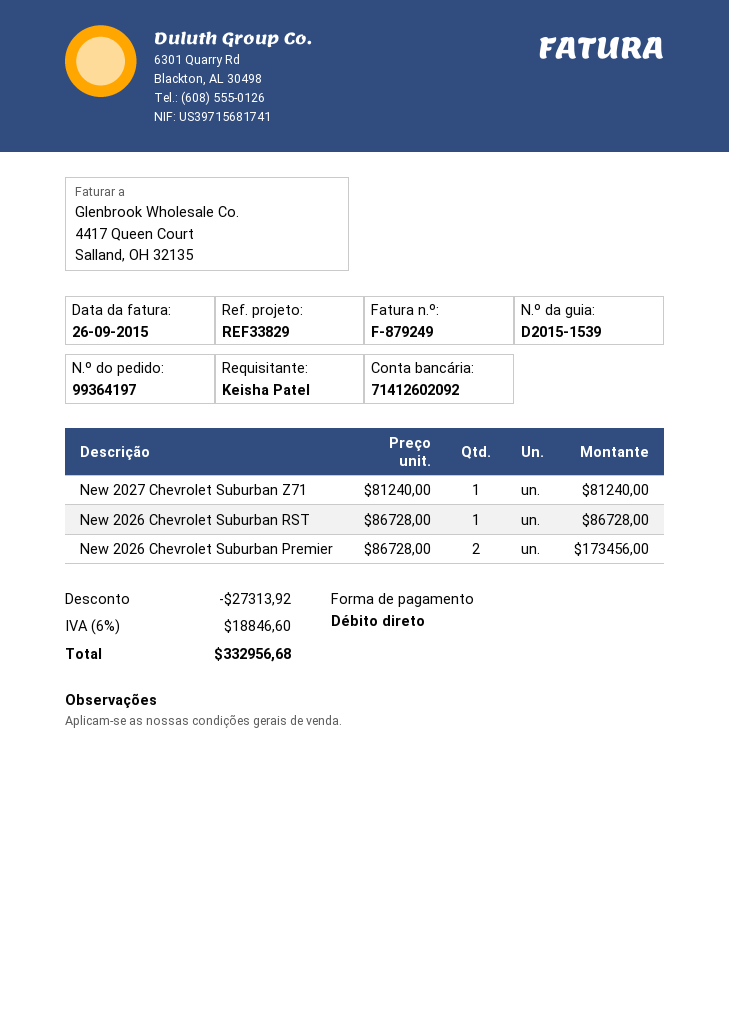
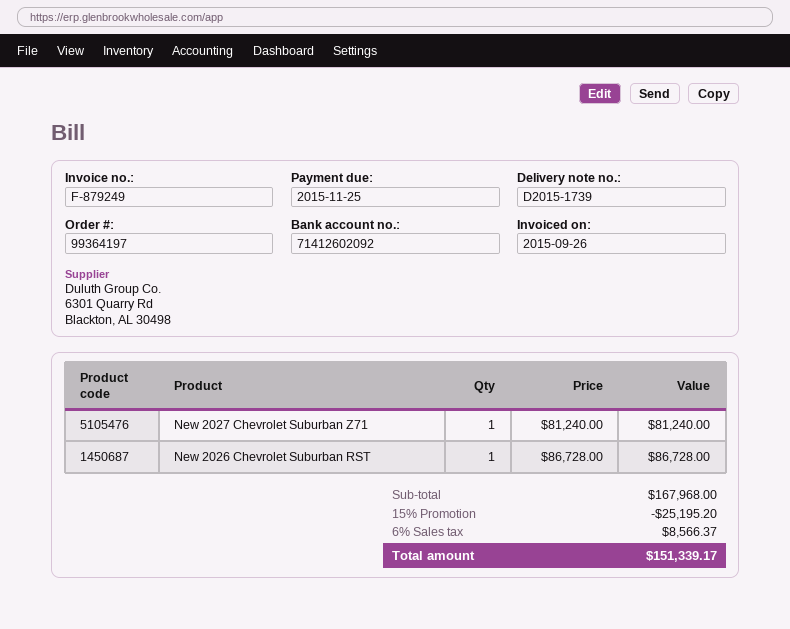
delivery note number: D2015-1539 -> D2015-1739
New 2026 Chevrolet Suburban Premier: 2 x 86728.00 = 173456.00 -> none
discount: 27313.92 -> 25195.20
tax: 6% = 18846.60 -> 6% = 8566.37
total: 332956.68 -> 151339.17

